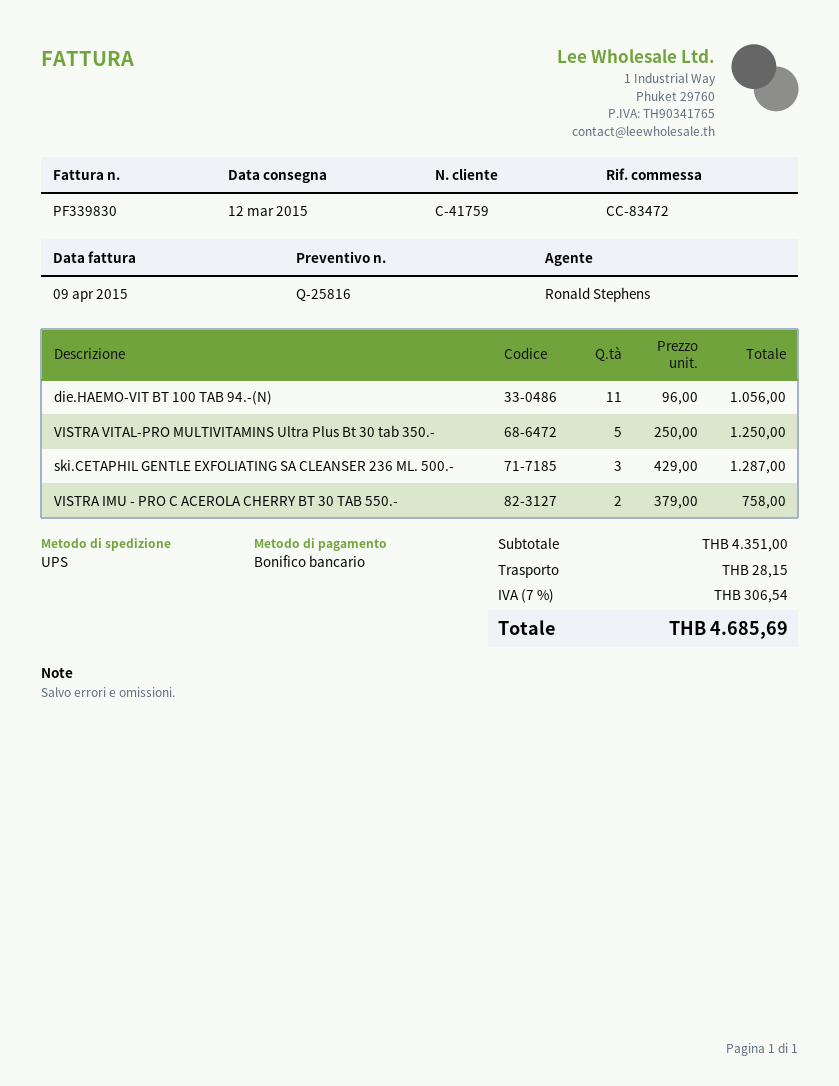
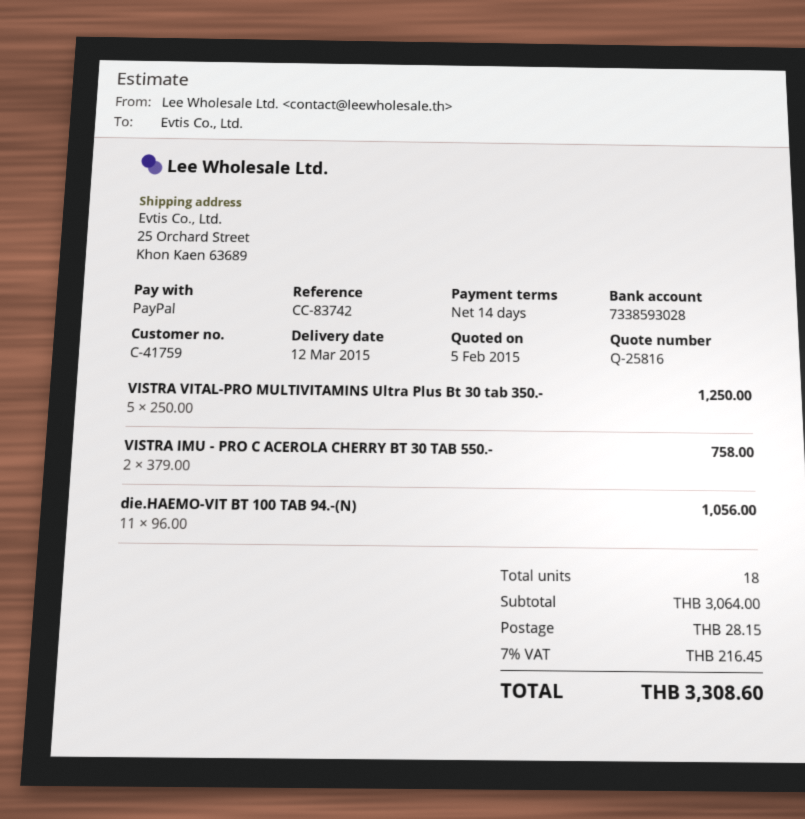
reference: CC-83472 -> CC-83742
payment method: bank transfer -> PayPal
ski.CETAPHIL GENTLE EXFOLIATING SA CLEANSER 236 ML. 500.-: 3 x 429.00 = 1287.00 -> none
subtotal: 4351.00 -> 3064.00
tax: 7% = 306.54 -> 7% = 216.45
total: 4685.69 -> 3308.60

